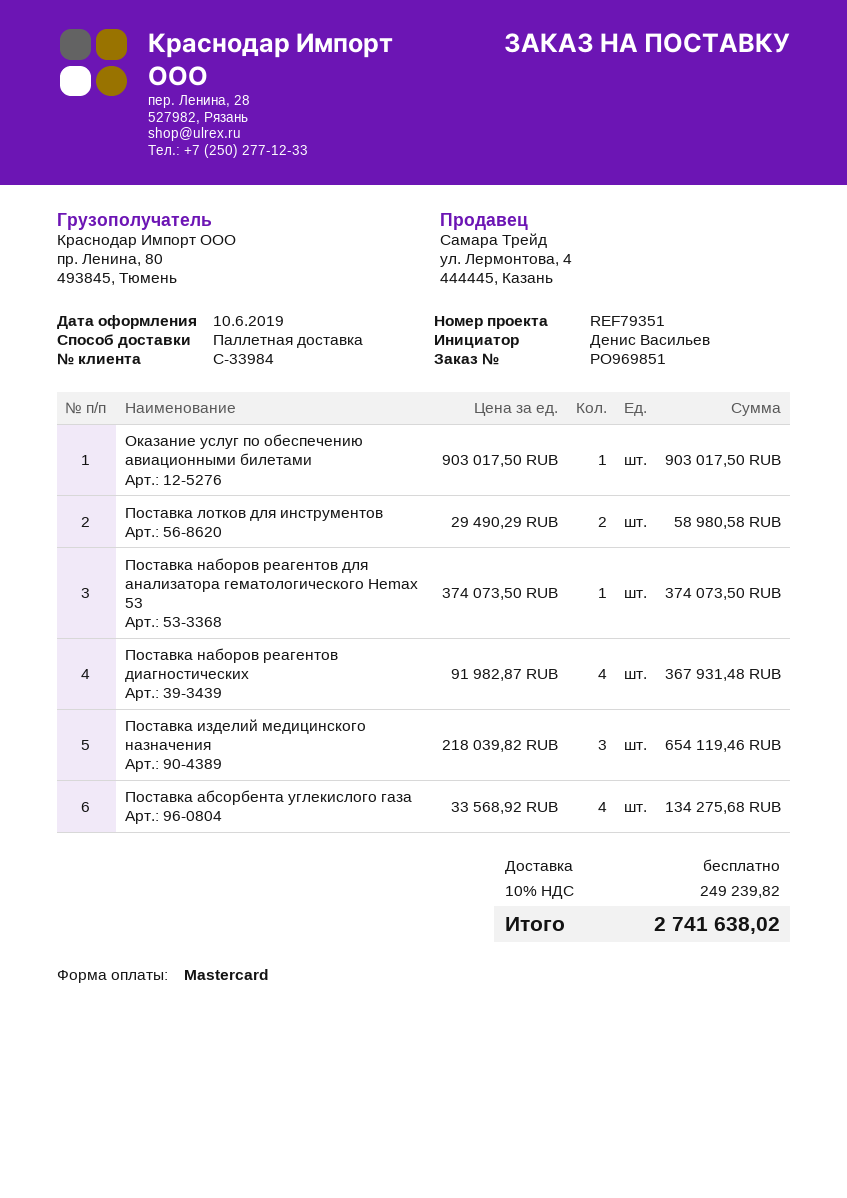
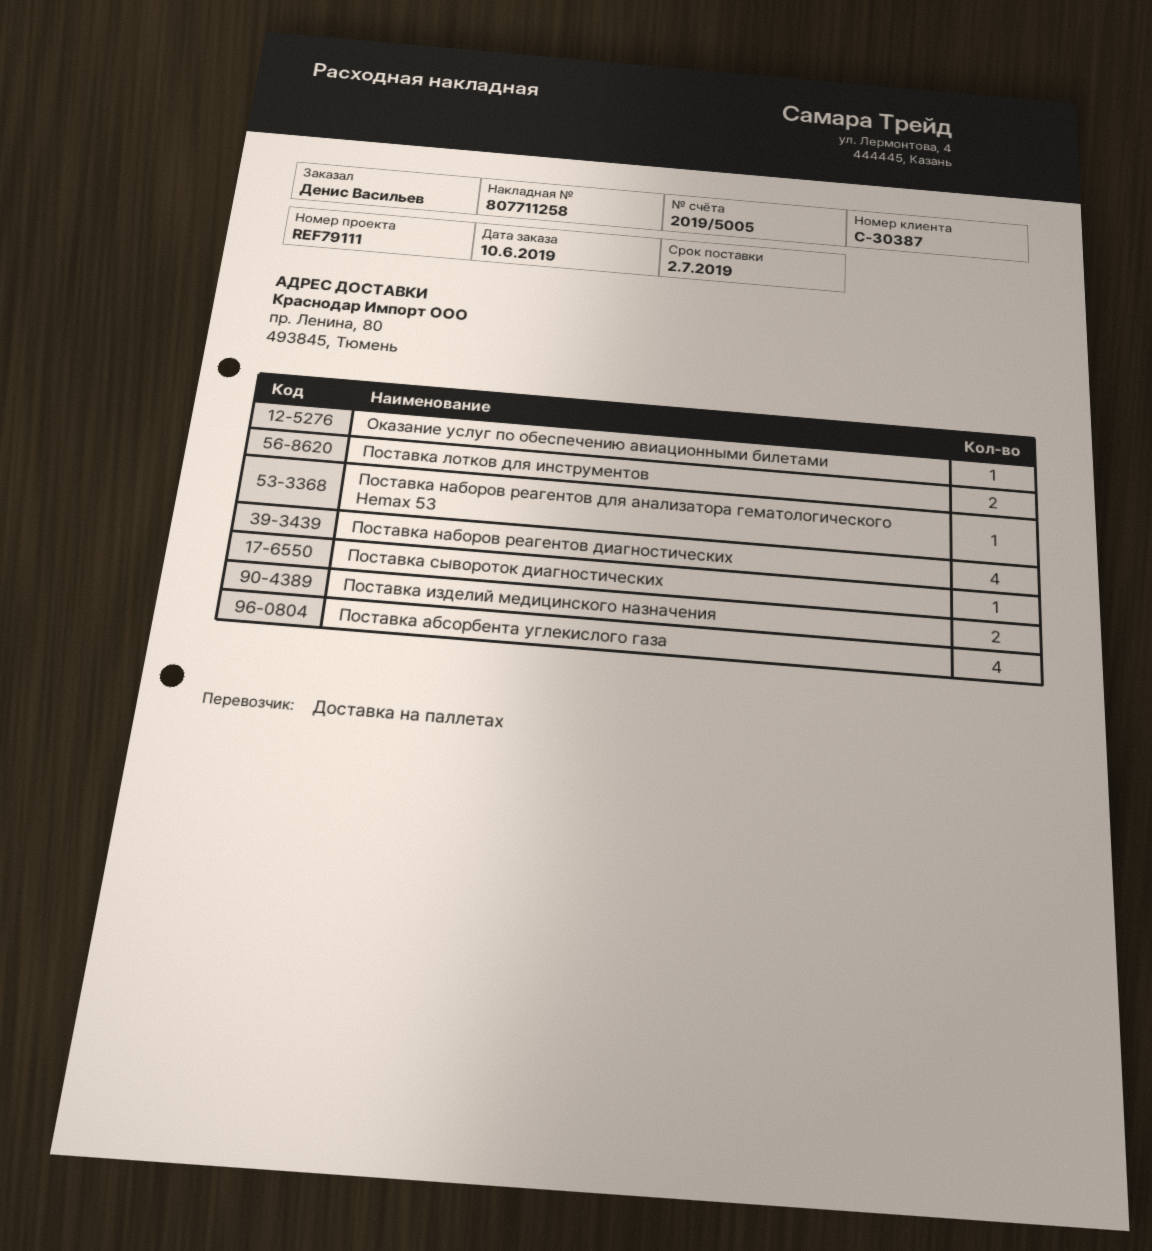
customer number: C-33984 -> C-30387
reference: REF79351 -> REF79111
Поставка изделий медицинского назначения: 3 -> 2
Поставка сывороток диагностических: none -> 1

